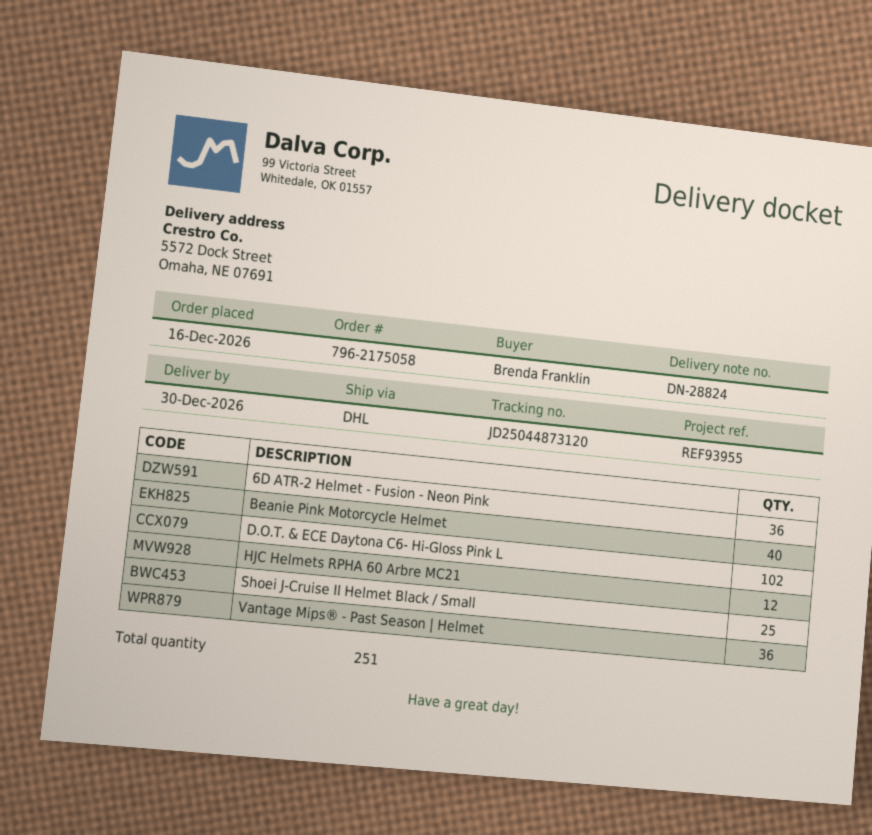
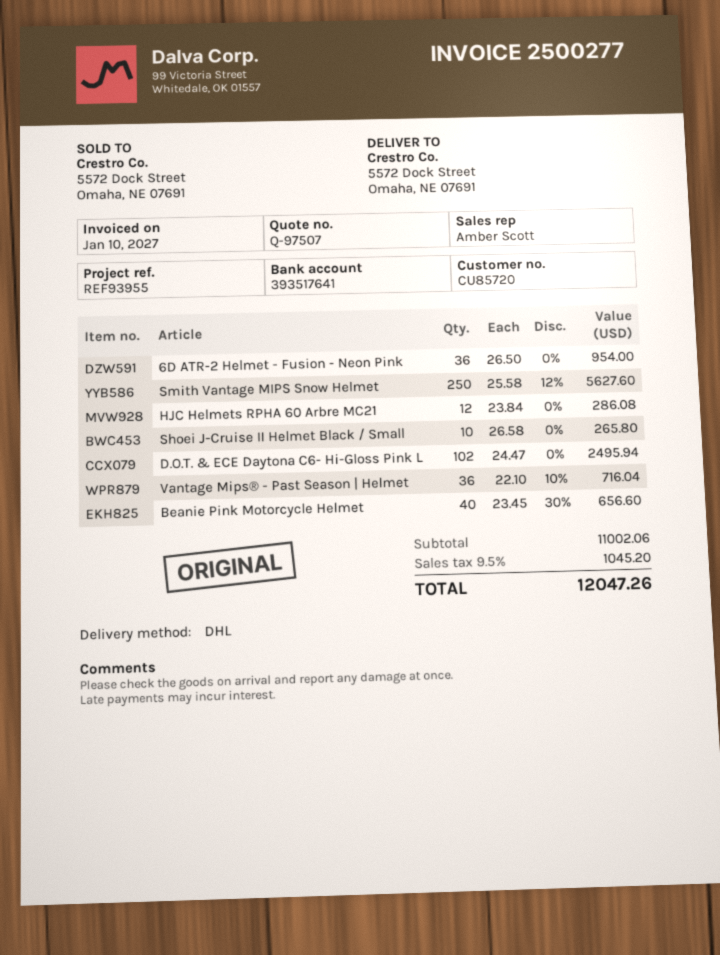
Shoei J-Cruise II Helmet Black / Small: 25 -> 10
Smith Vantage MIPS Snow Helmet: none -> 250

